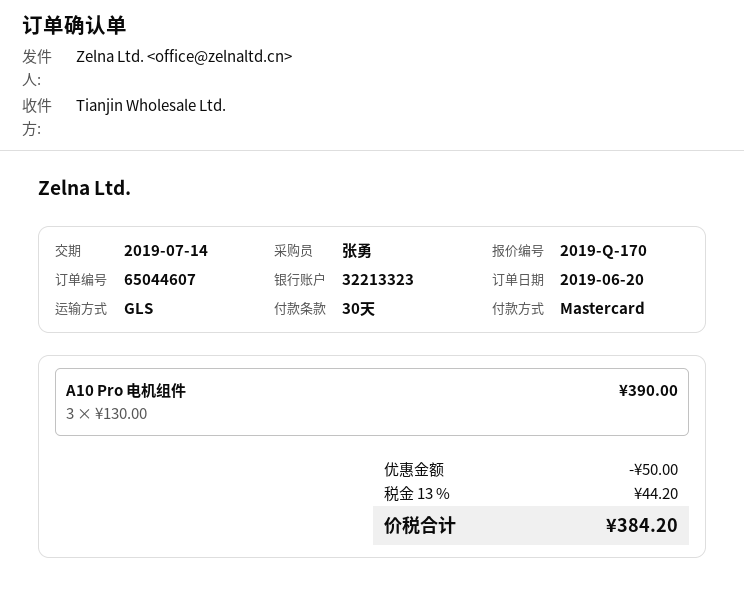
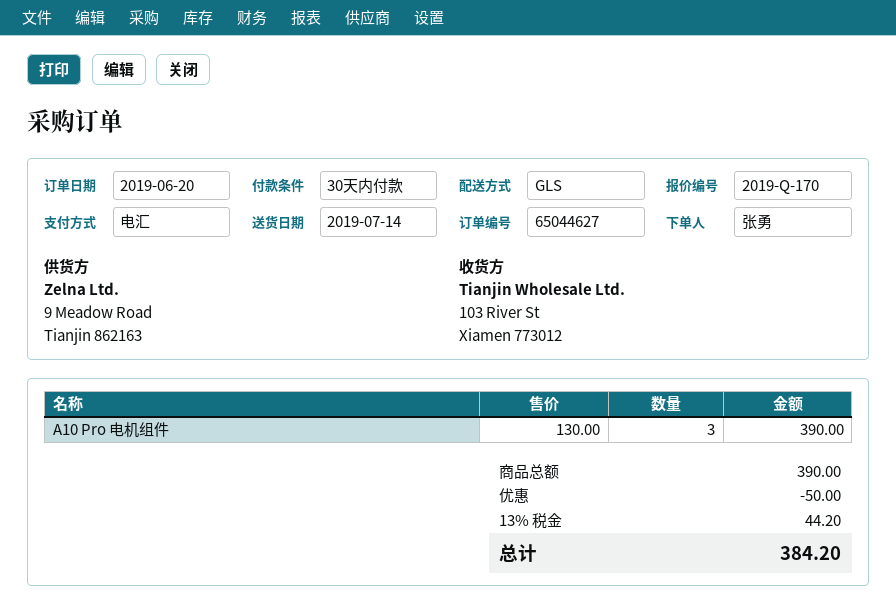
order number: 65044607 -> 65044627
payment method: Mastercard -> bank transfer

